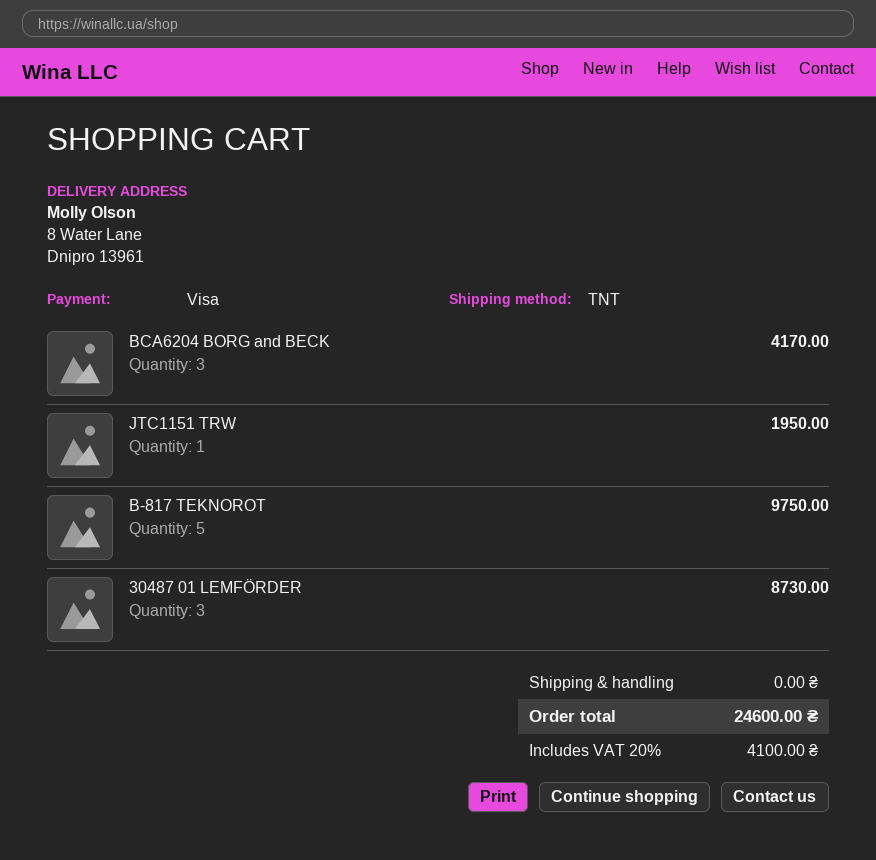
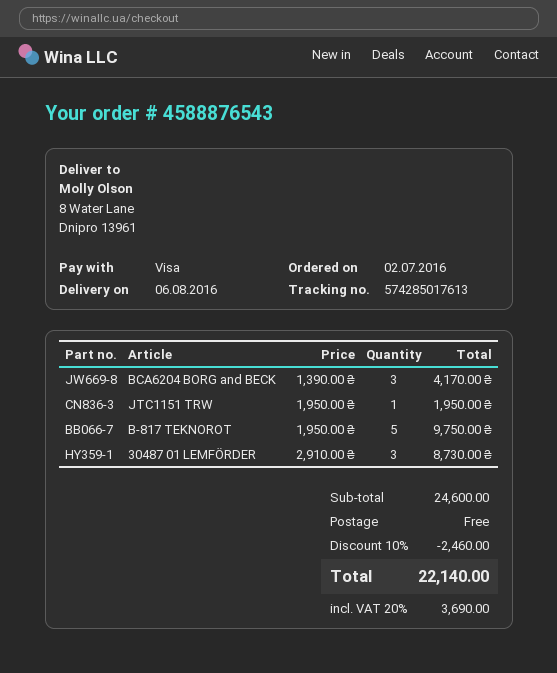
discount: none -> 10% = 2460.00
tax: 20% = 4100.00 -> 20% = 3690.00
total: 24600.00 -> 22140.00

